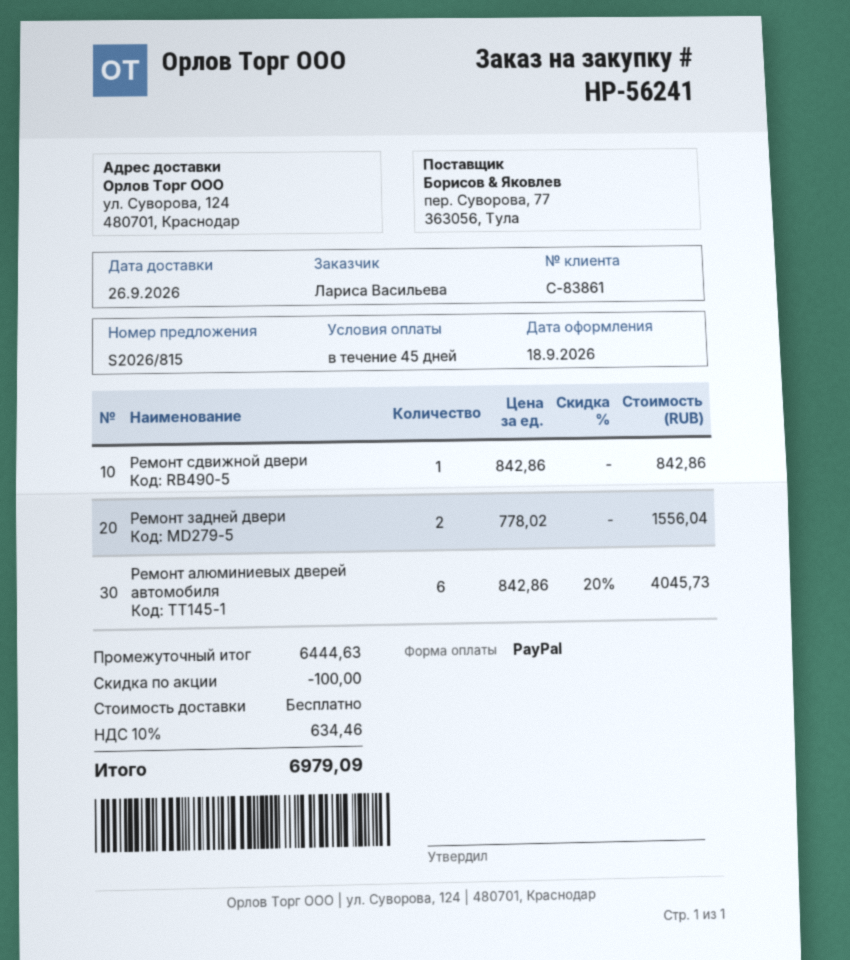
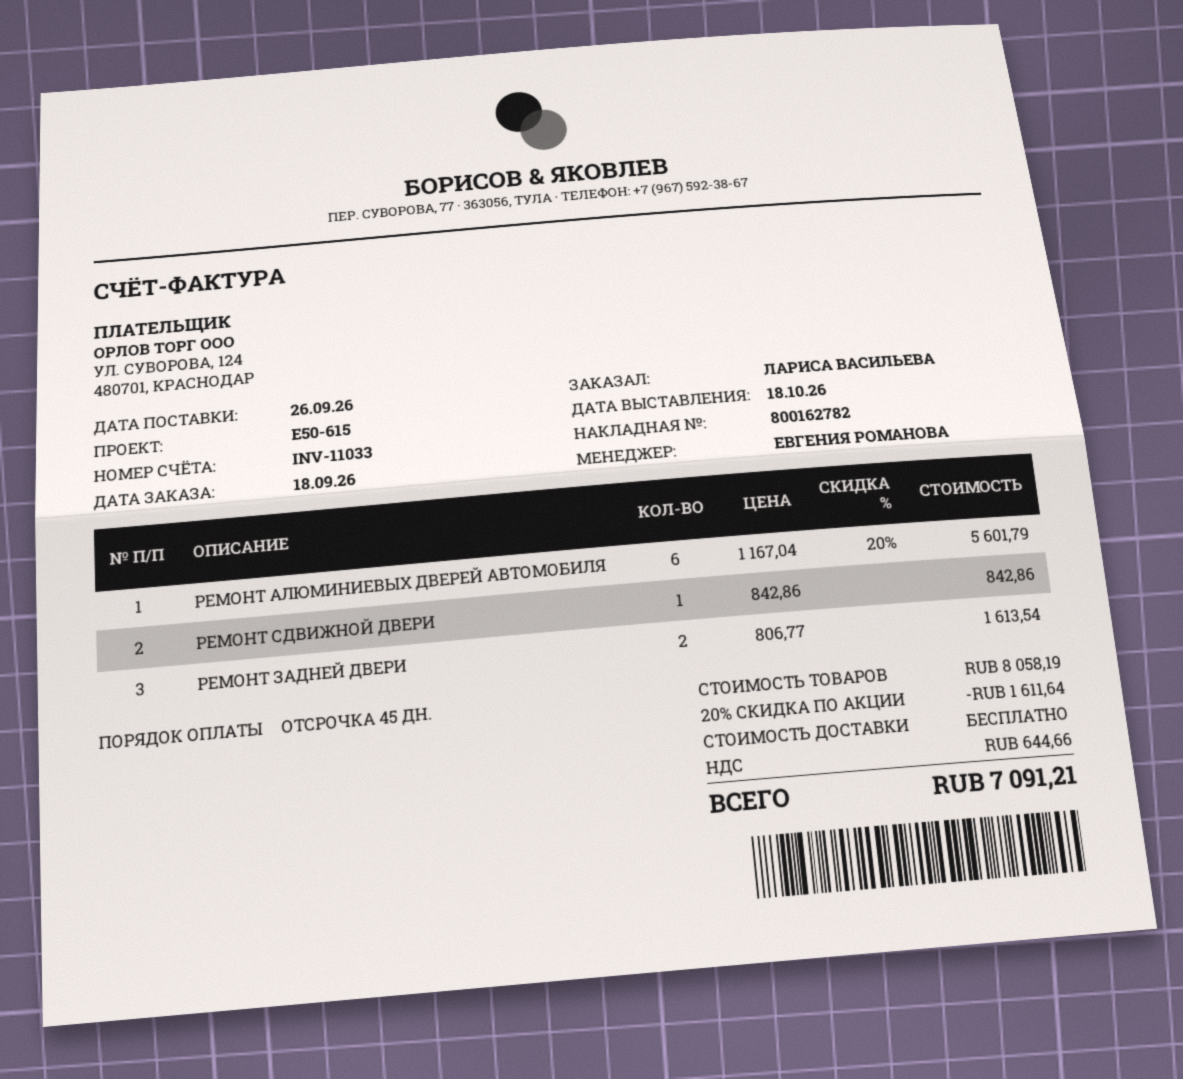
Ремонт задней двери: 2 x 778.02 = 1556.04 -> 2 x 806.77 = 1613.54
Ремонт алюминиевых дверей автомобиля: 6 x 842.86 - 20% = 4045.73 -> 6 x 1167.04 - 20% = 5601.79
subtotal: 6444.63 -> 8058.19
discount: 100.00 -> 1611.64
tax: 634.46 -> 644.66
total: 6979.09 -> 7091.21

